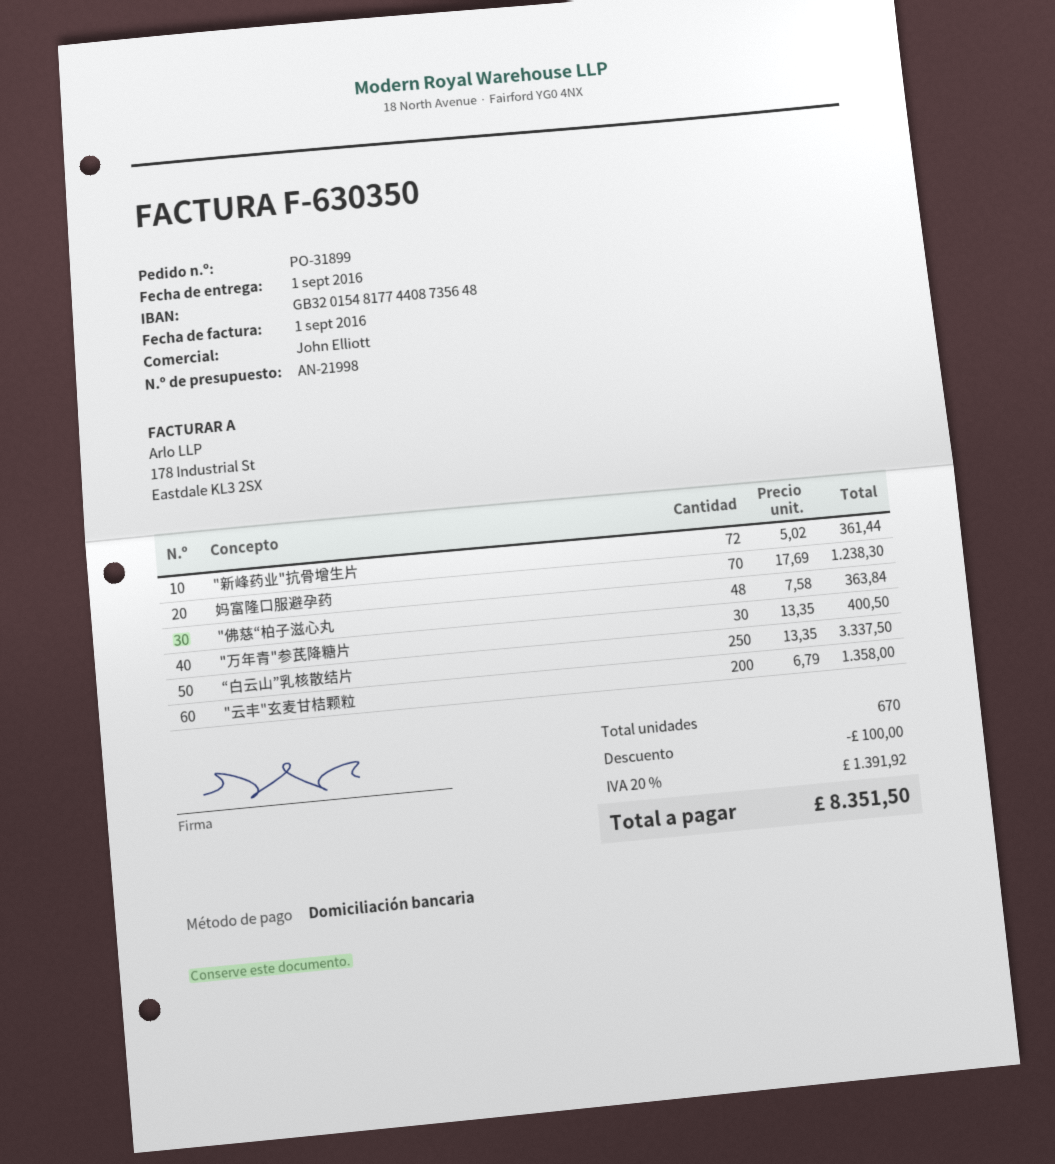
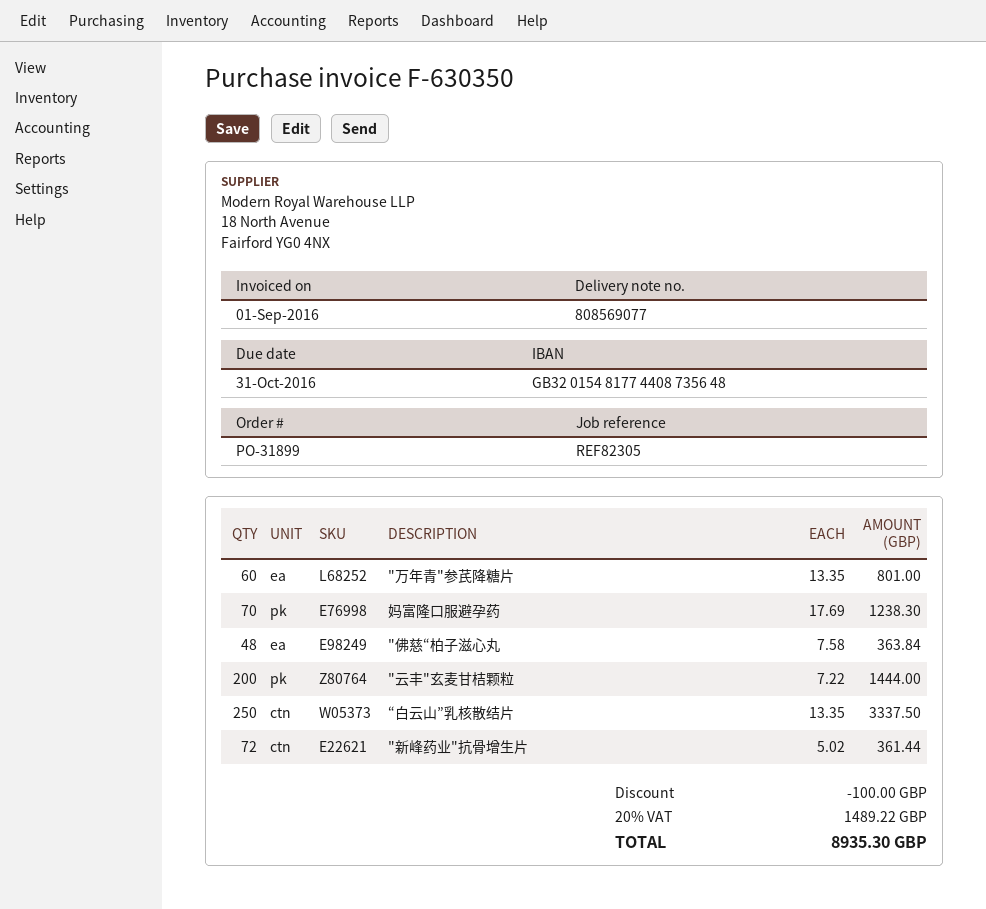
"万年青"参芪降糖片: 30 x 13.35 = 400.50 -> 60 x 13.35 = 801.00
"云丰"玄麦甘桔颗粒: 200 x 6.79 = 1358.00 -> 200 x 7.22 = 1444.00
tax: 20% = 1391.92 -> 20% = 1489.22
total: 8351.50 -> 8935.30

